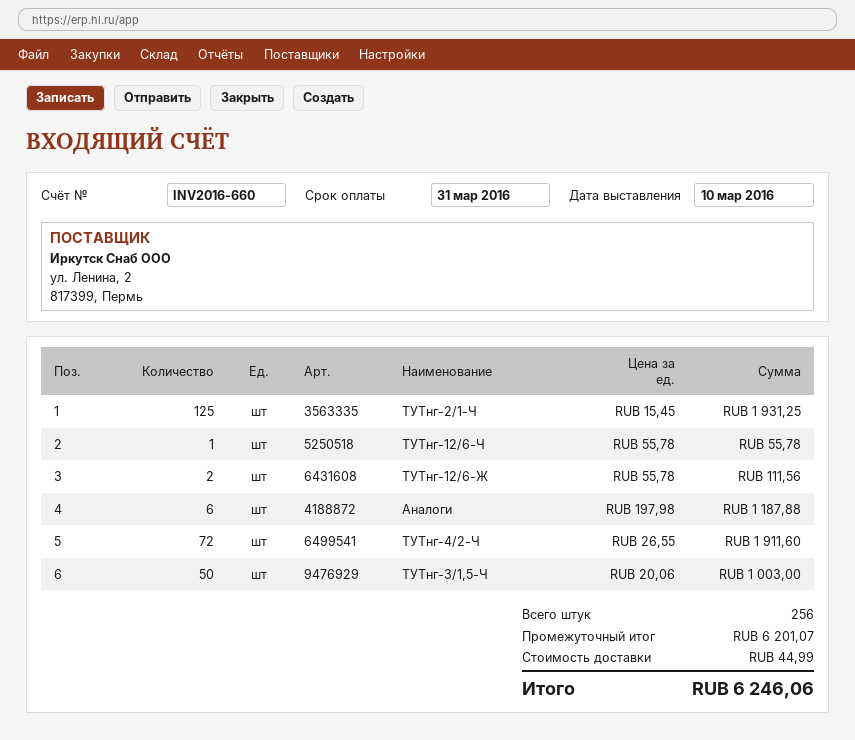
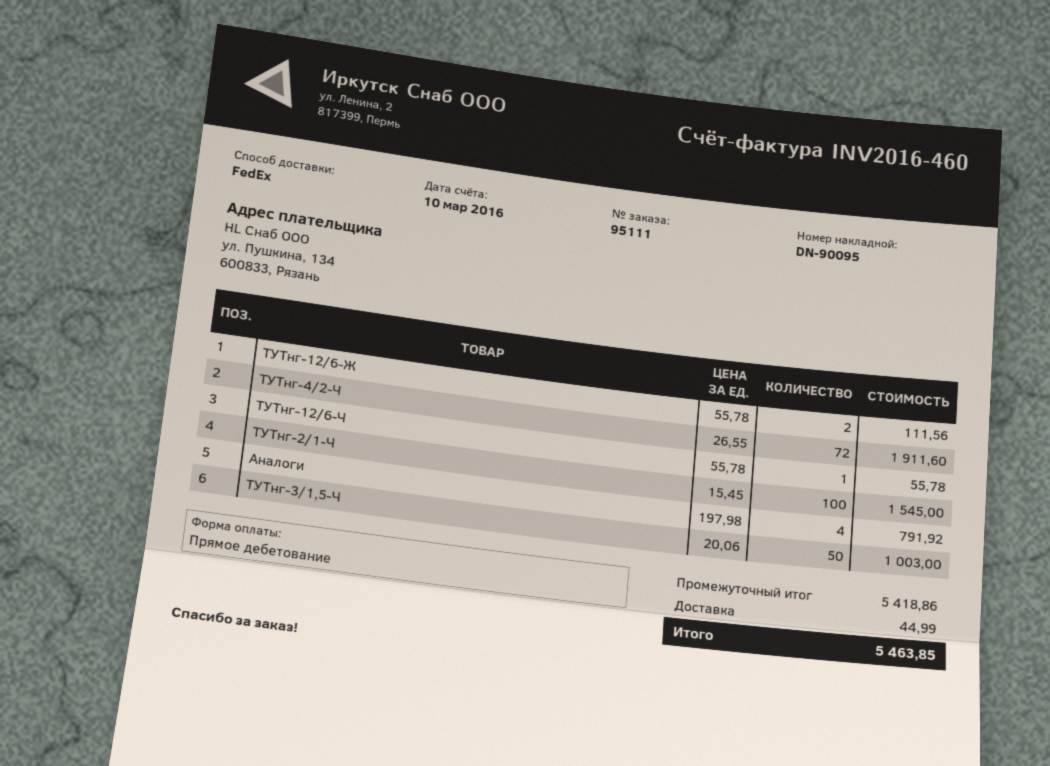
invoice number: INV2016-660 -> INV2016-460
ТУТнг-2/1-Ч: 125 x 15.45 = 1931.25 -> 100 x 15.45 = 1545.00
Аналоги: 6 x 197.98 = 1187.88 -> 4 x 197.98 = 791.92
subtotal: 6201.07 -> 5418.86
total: 6246.06 -> 5463.85

